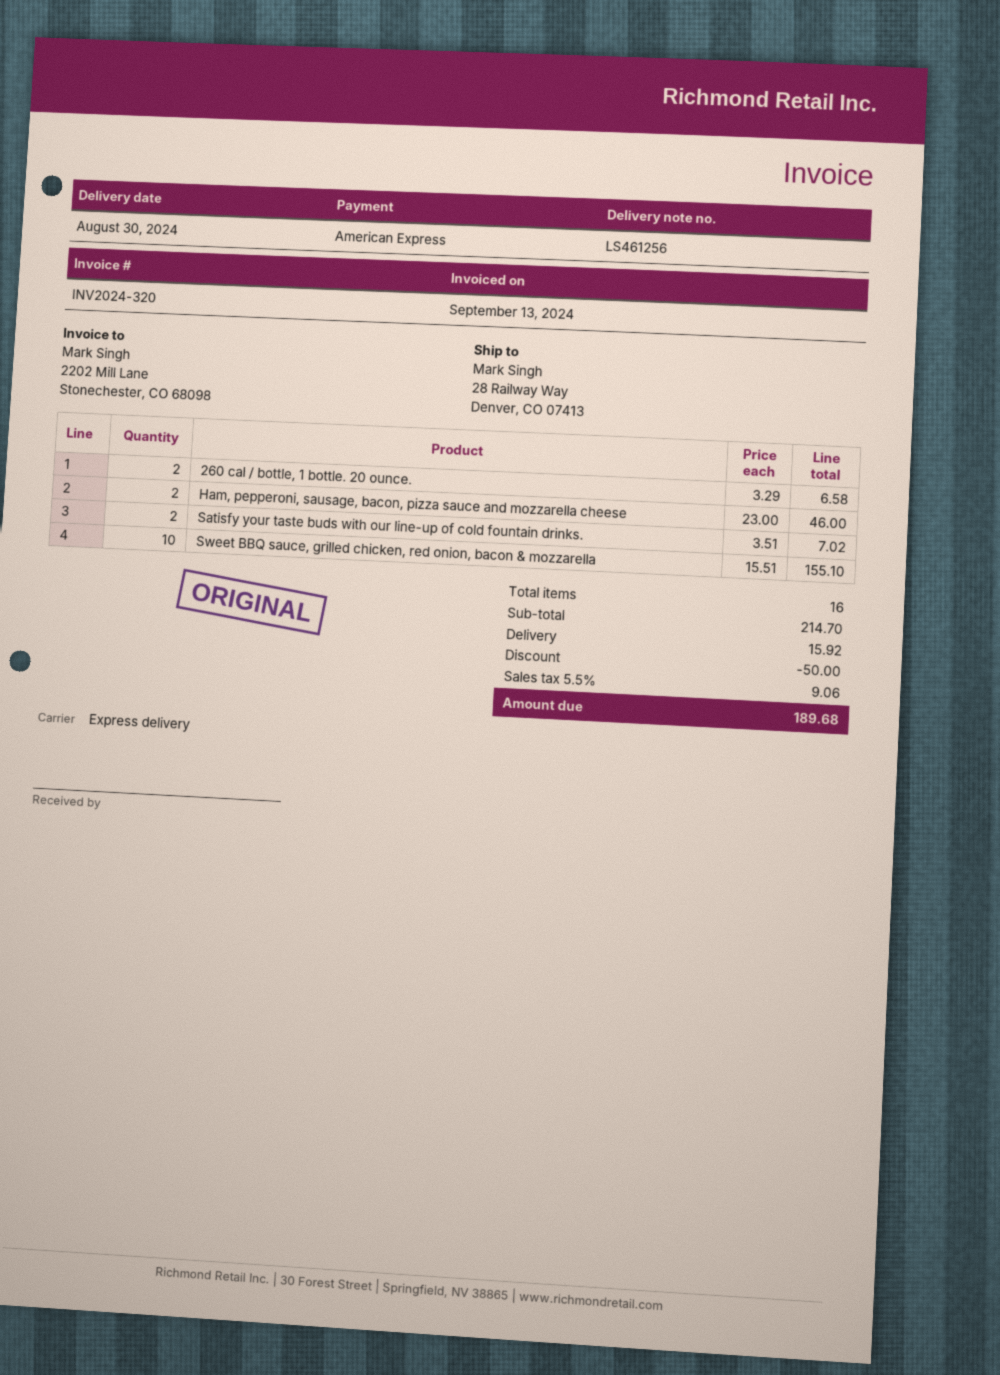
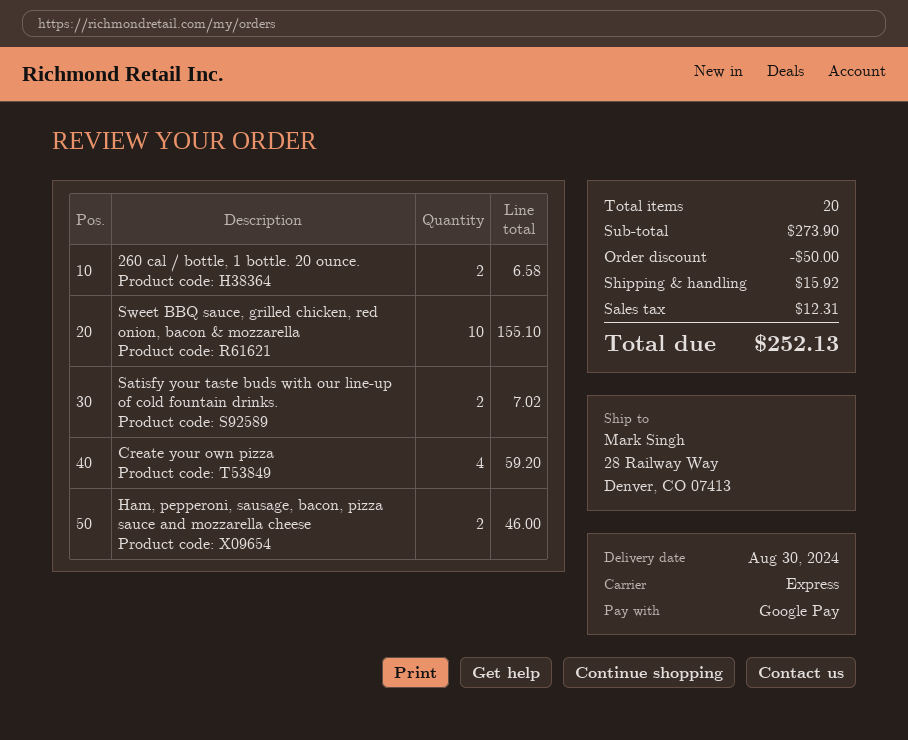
payment method: American Express -> Google Pay
Create your own pizza: none -> 4 for 59.20
total quantity: 16 -> 20
subtotal: 214.70 -> 273.90
tax: 9.06 -> 12.31
total: 189.68 -> 252.13

